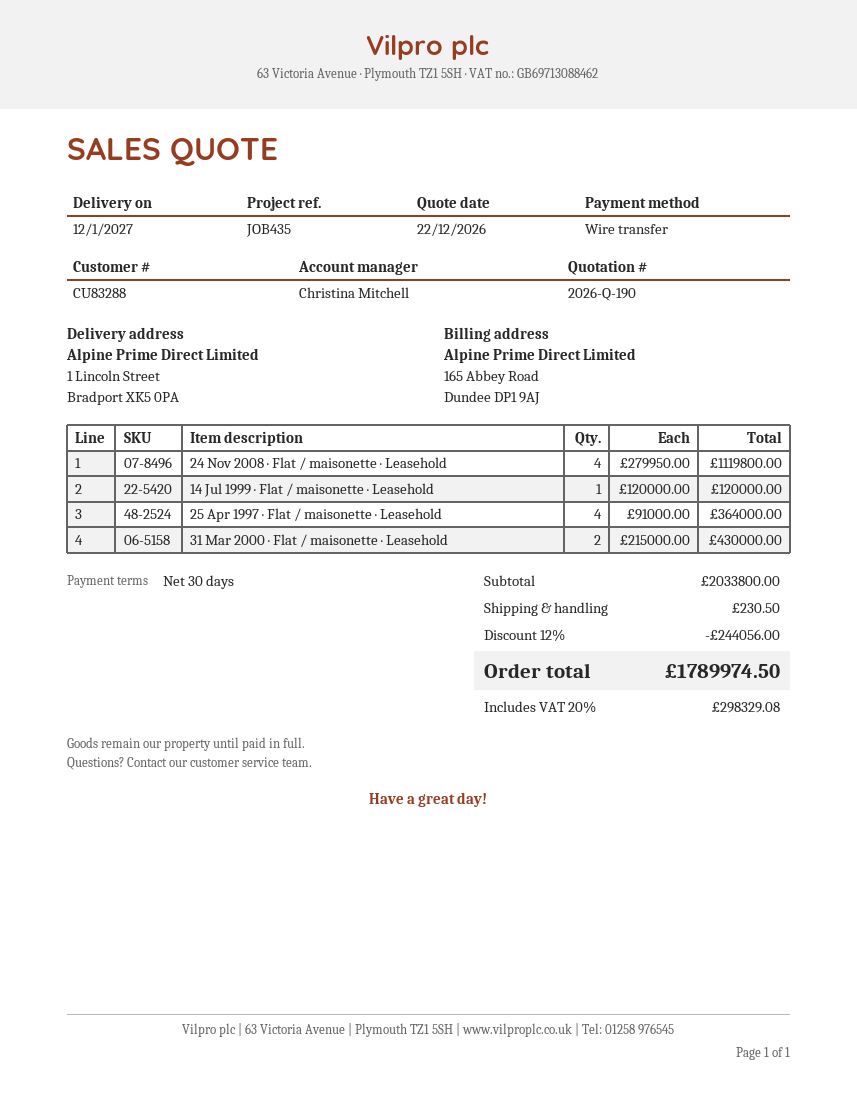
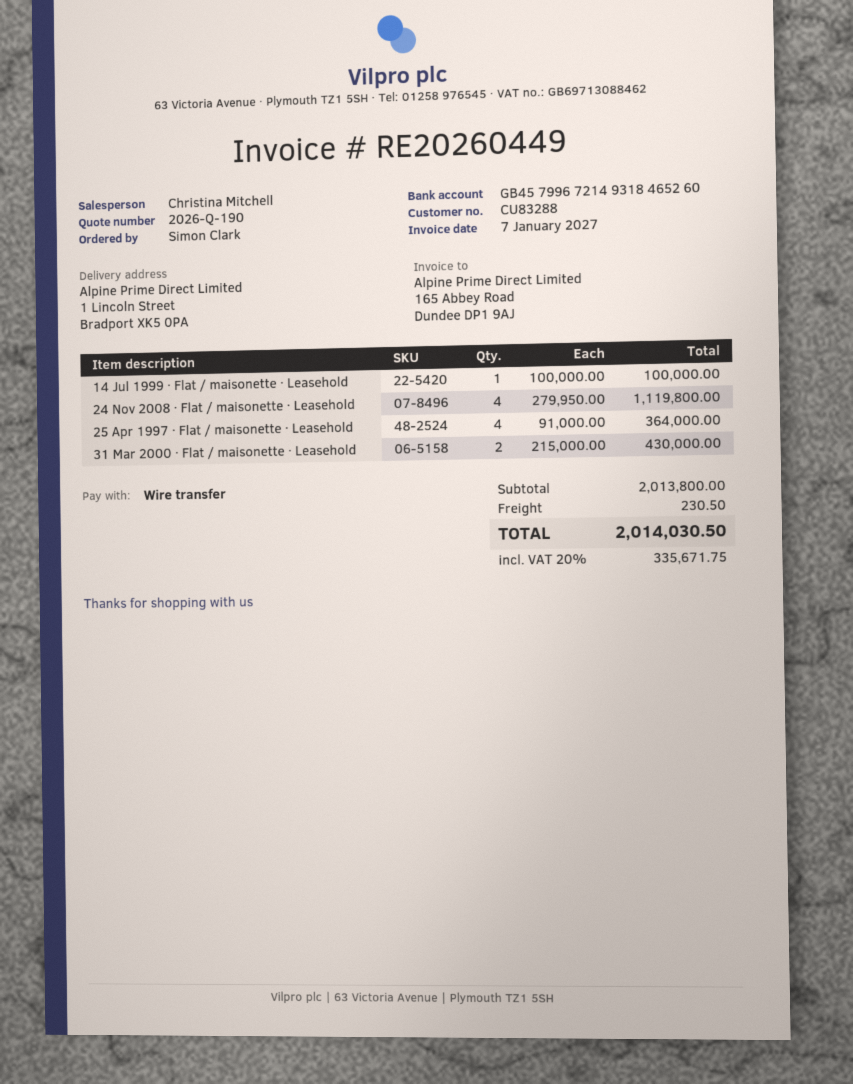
14 Jul 1999 · Flat / maisonette · Leasehold: 1 x 120000.00 = 120000.00 -> 1 x 100000.00 = 100000.00
subtotal: 2033800.00 -> 2013800.00
discount: 12% = 244056.00 -> none
tax: 20% = 298329.08 -> 20% = 335671.75
total: 1789974.50 -> 2014030.50

